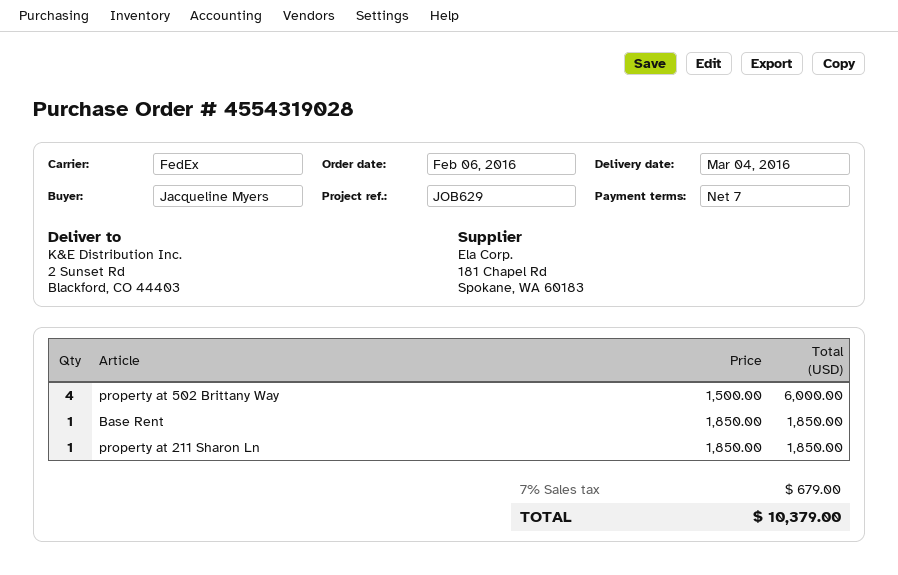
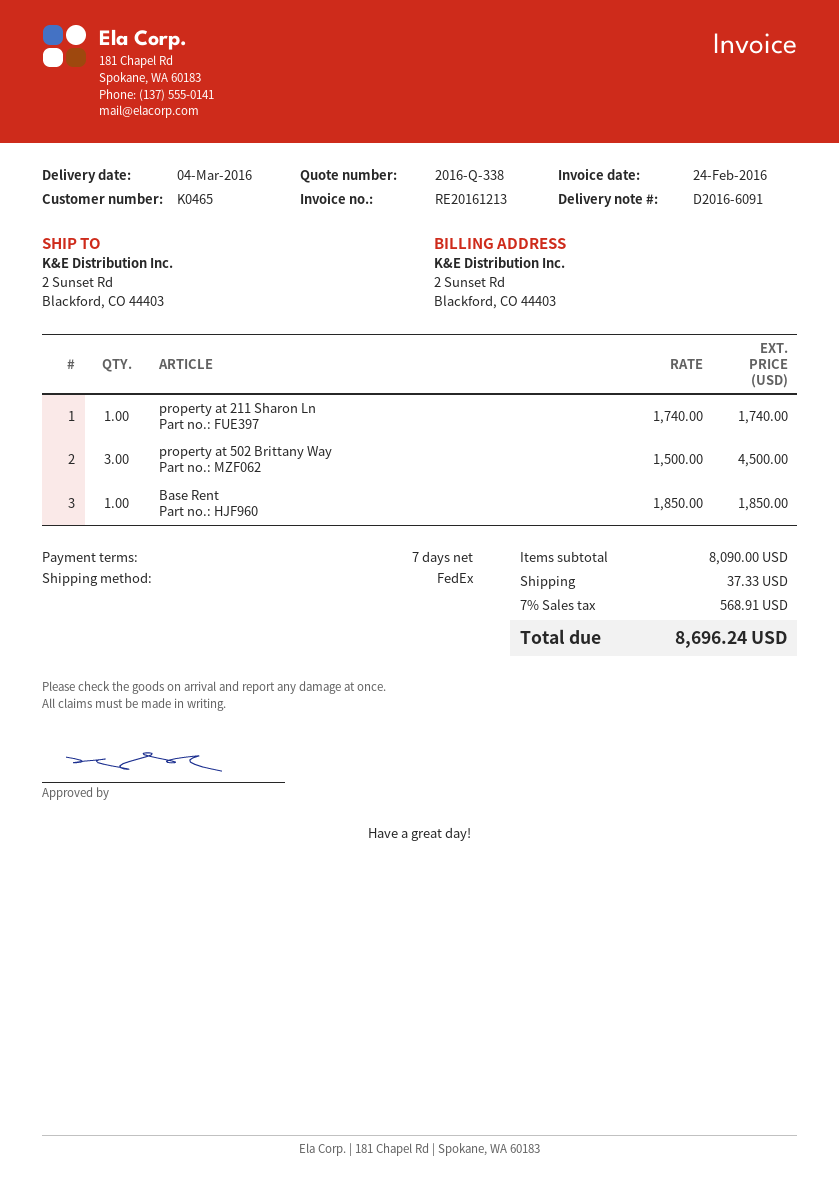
property at 502 Brittany Way: 4 x 1500.00 = 6000.00 -> 3 x 1500.00 = 4500.00
property at 211 Sharon Ln: 1 x 1850.00 = 1850.00 -> 1 x 1740.00 = 1740.00
shipping: none -> 37.33
tax: 7% = 679.00 -> 7% = 568.91
total: 10379.00 -> 8696.24

